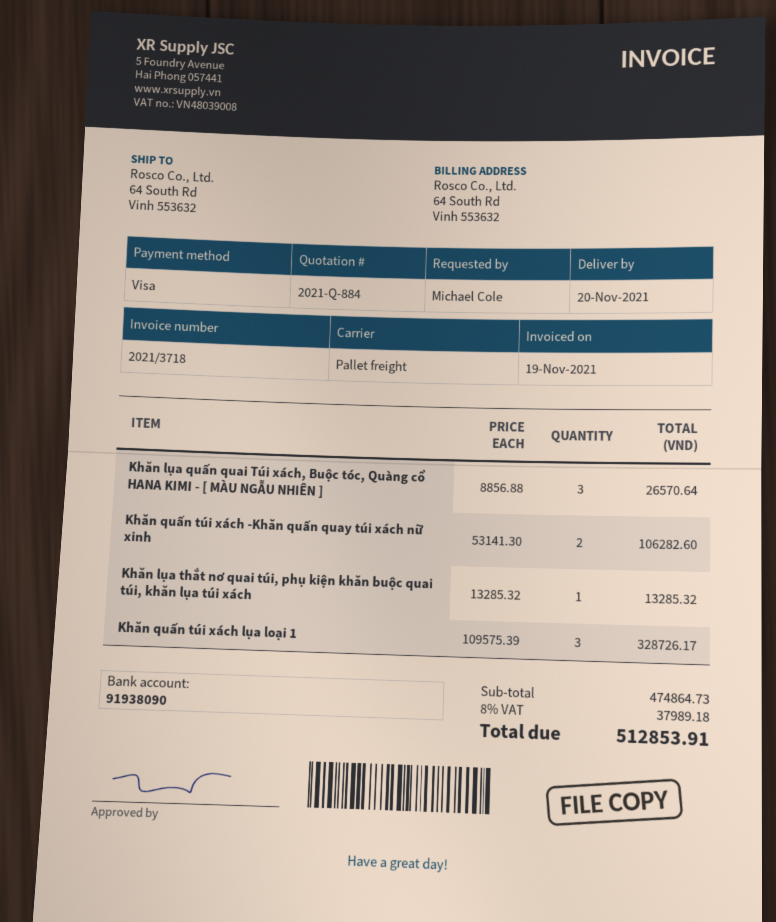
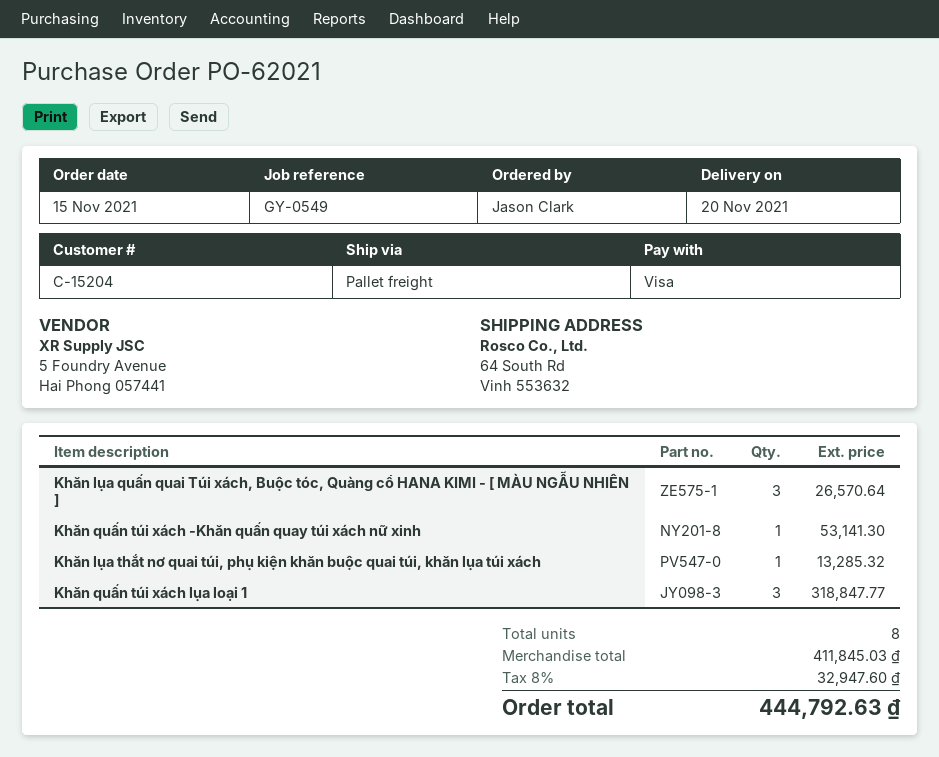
ordered by: Michael Cole -> Jason Clark
Khăn quấn túi xách -Khăn quấn quay túi xách nữ xinh: 2 for 106282.60 -> 1 for 53141.30
Khăn quấn túi xách lụa loại 1: 3 for 328726.17 -> 3 for 318847.77
subtotal: 474864.73 -> 411845.03
tax: 8% = 37989.18 -> 8% = 32947.60
total: 512853.91 -> 444792.63

